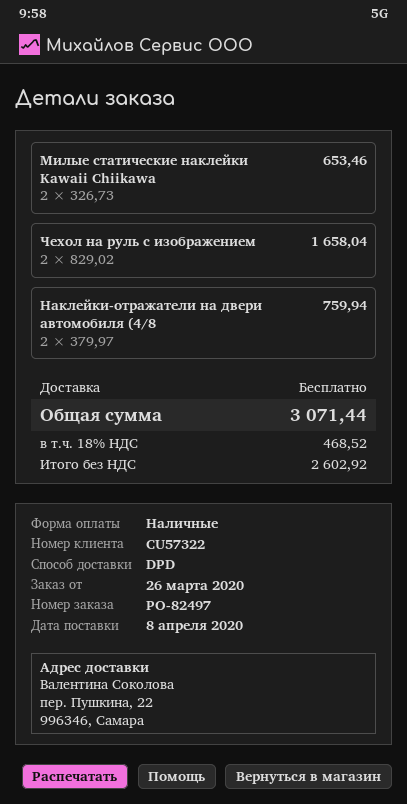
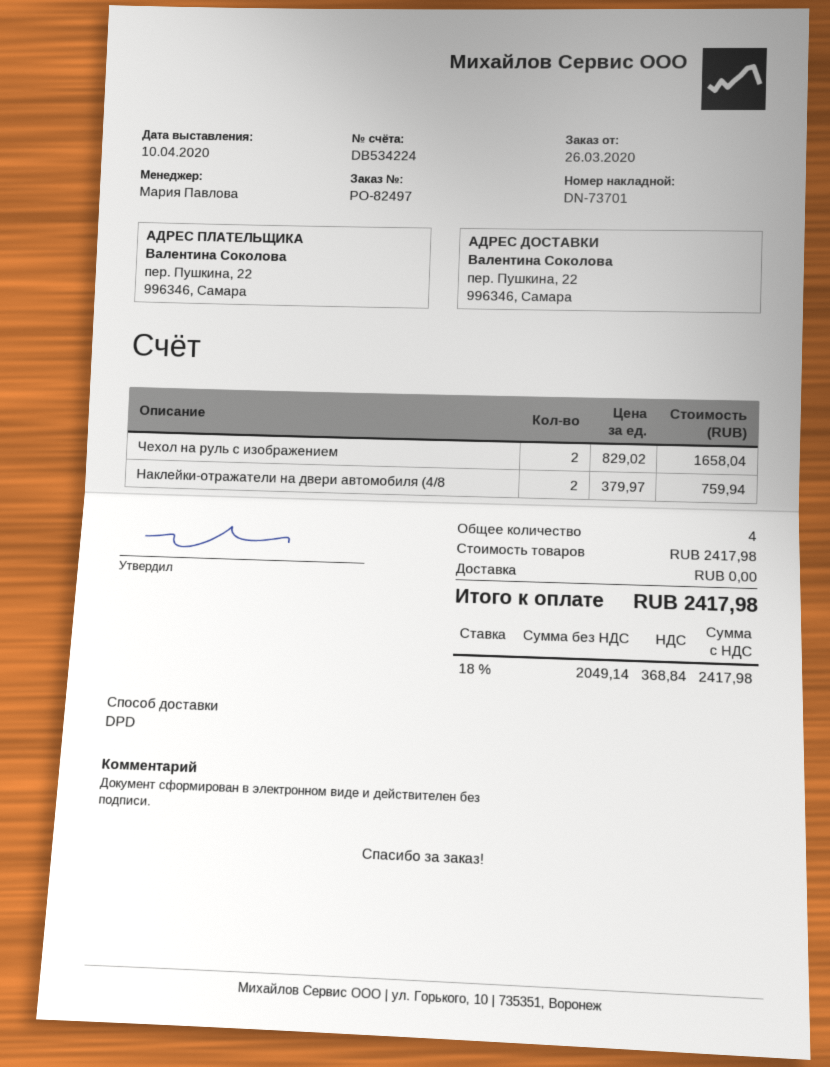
Милые статические наклейки Kawaii Chiikawa: 2 x 326.73 = 653.46 -> none
net: 2602.92 -> 2049.14
tax: 18% = 468.52 -> 18% = 368.84
total: 3071.44 -> 2417.98

